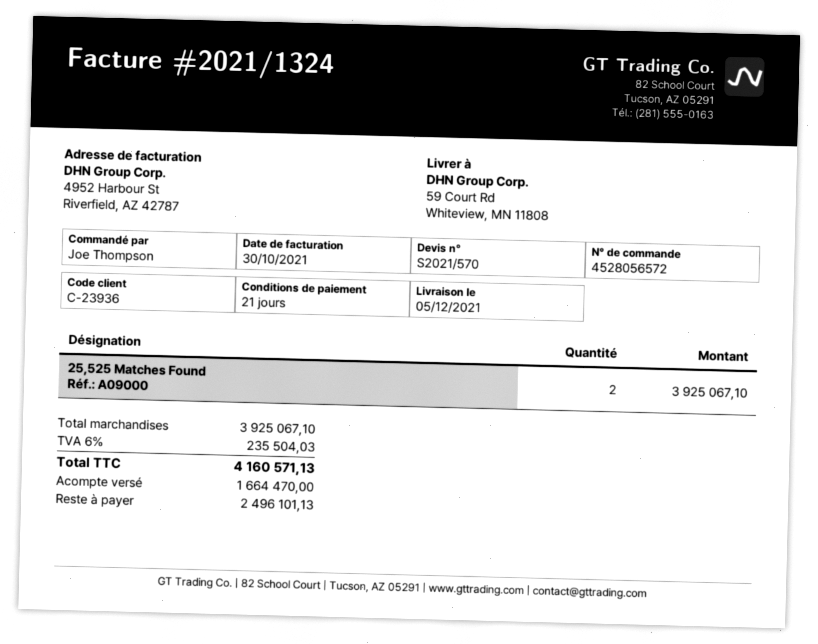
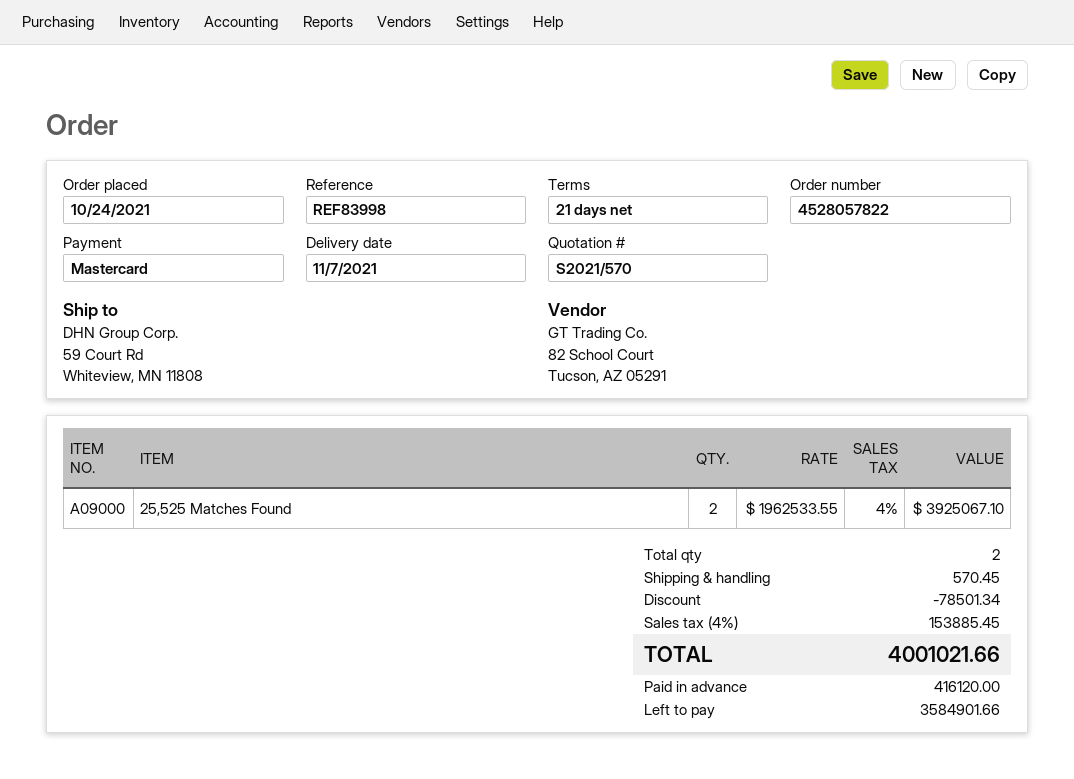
order number: 4528056572 -> 4528057822
delivery date: 2021-12-05 -> 2021-11-07
discount: none -> 78501.34
shipping: none -> 570.45
tax: 6% = 235504.03 -> 4% = 153885.45
total: 4160571.13 -> 4001021.66
deposit: 1664470.00 -> 416120.00
balance: 2496101.13 -> 3584901.66

